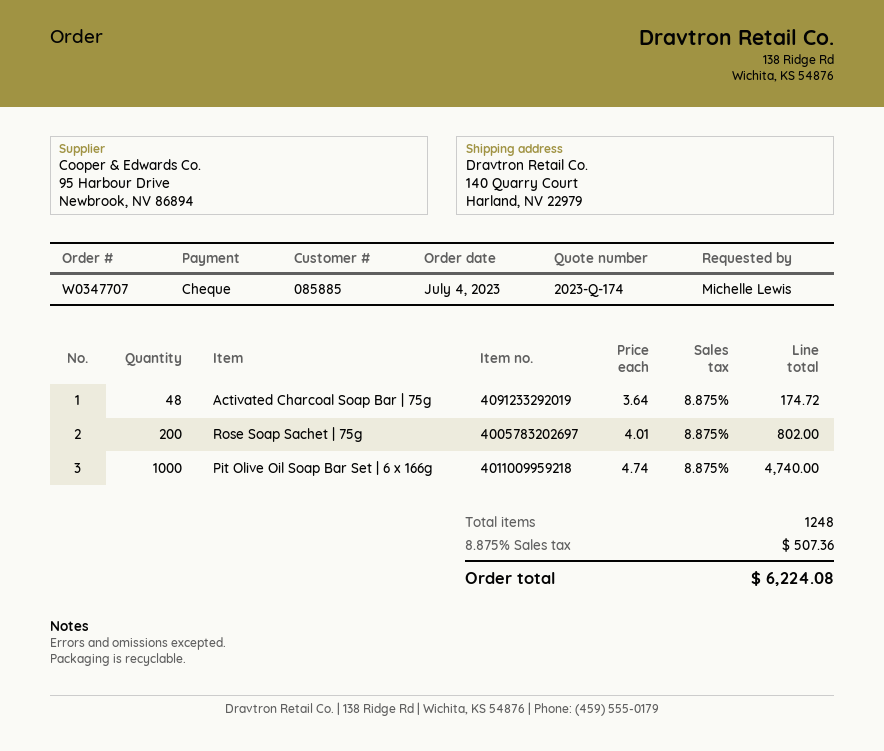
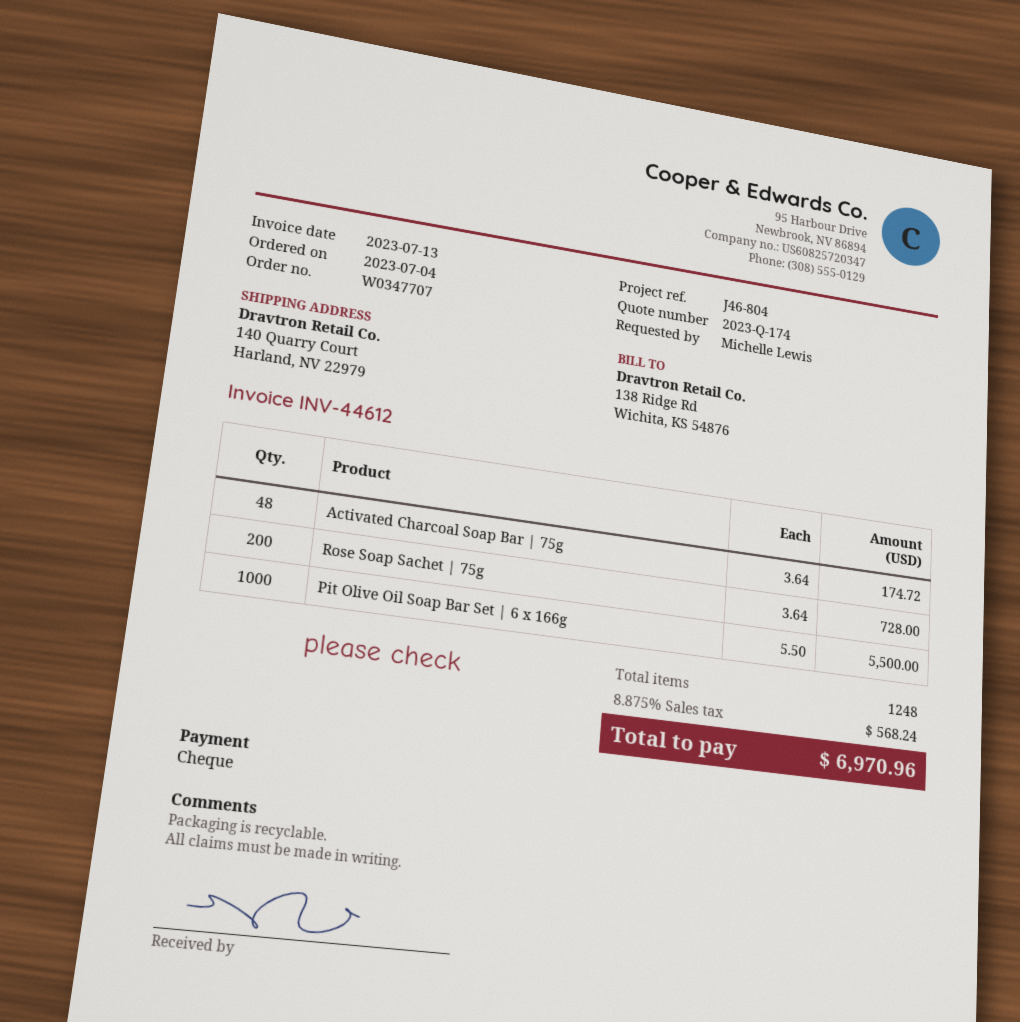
Rose Soap Sachet | 75g: 200 x 4.01 = 802.00 -> 200 x 3.64 = 728.00
Pit Olive Oil Soap Bar Set | 6 x 166g: 1000 x 4.74 = 4740.00 -> 1000 x 5.50 = 5500.00
tax: 8.875% = 507.36 -> 8.875% = 568.24
total: 6224.08 -> 6970.96

